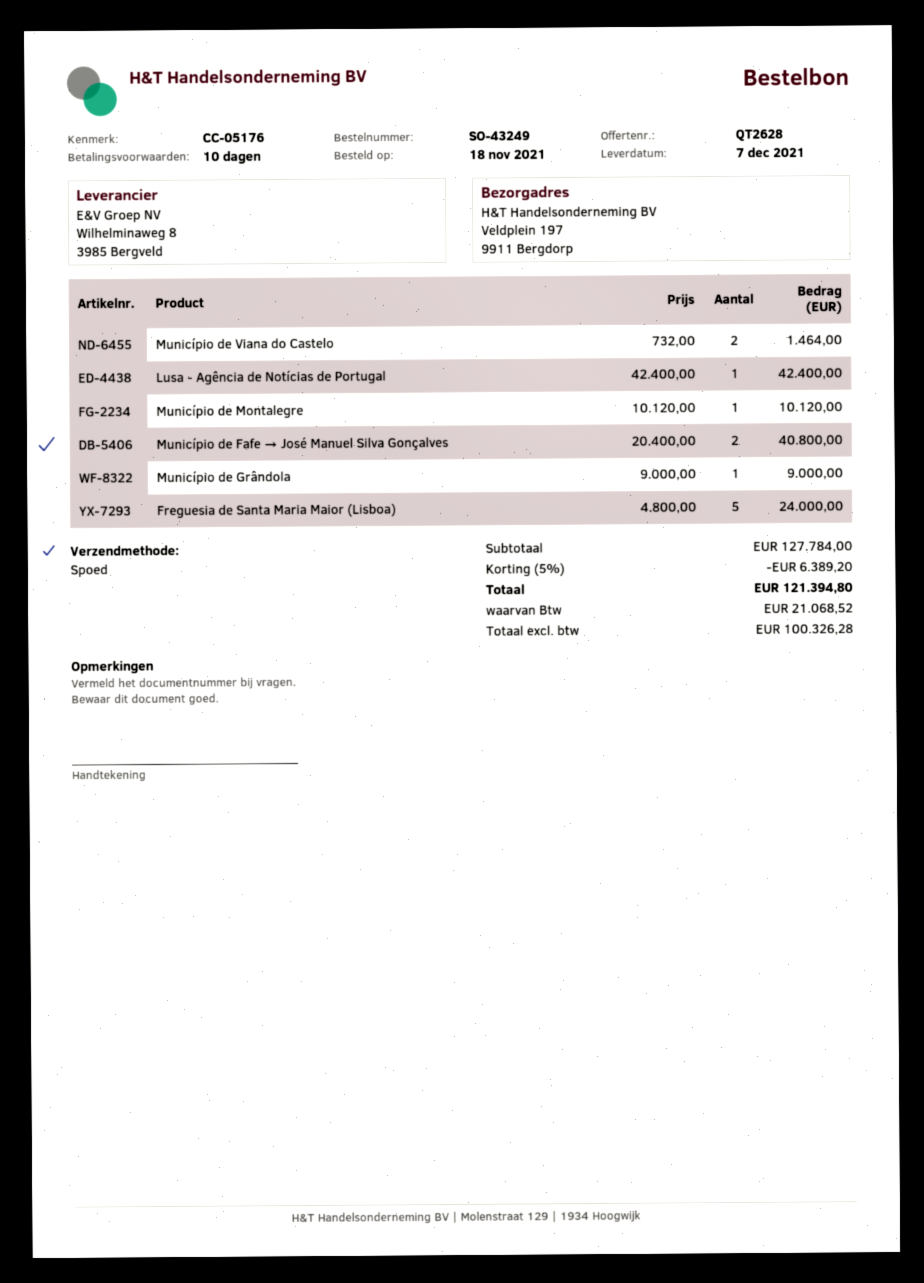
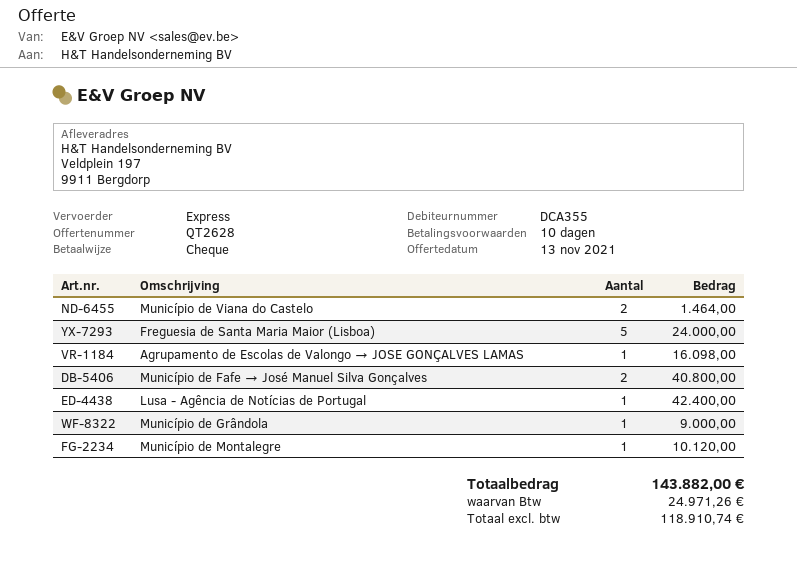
Agrupamento de Escolas de Valongo → JOSE GONÇALVES LAMAS: none -> 1 for 16098.00
discount: 5% = 6389.20 -> none
net: 100326.28 -> 118910.74
tax: 21068.52 -> 24971.26
total: 121394.80 -> 143882.00

